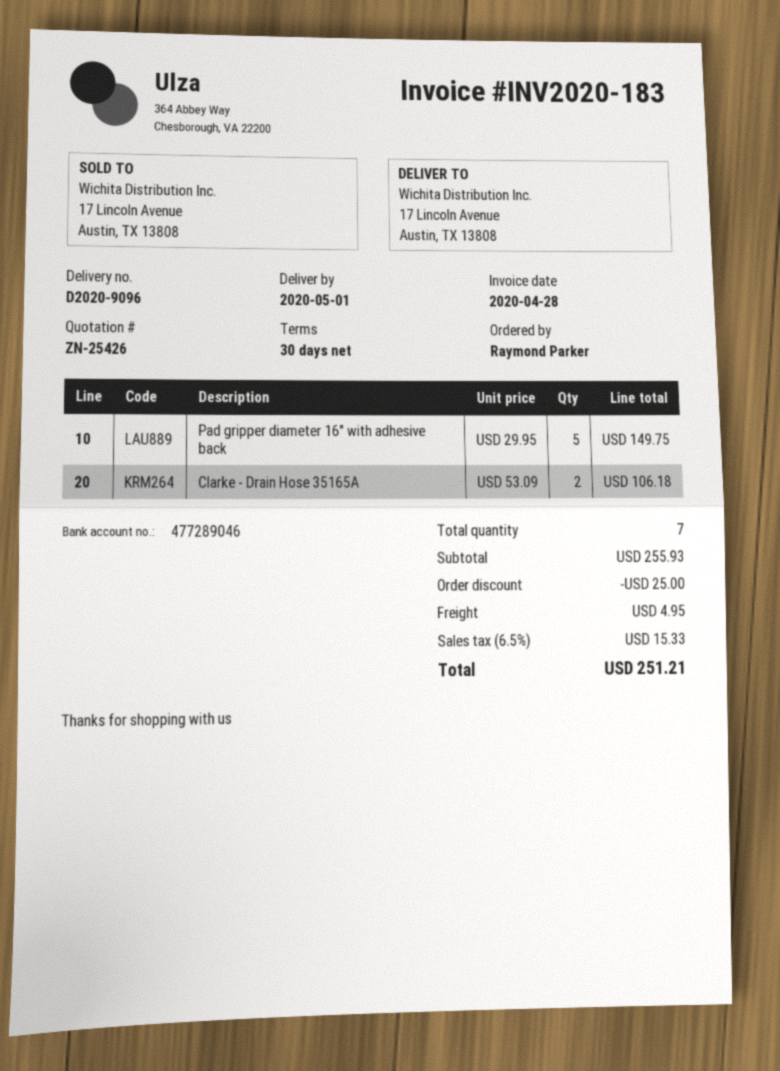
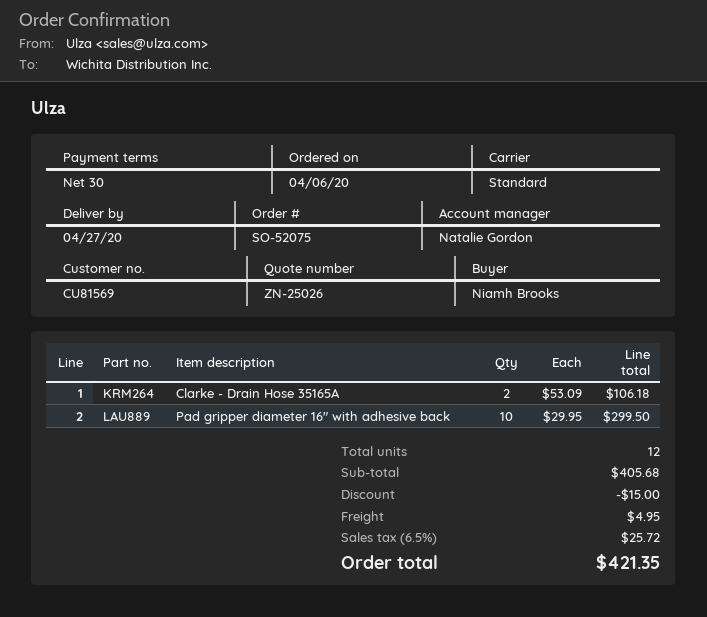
quote number: ZN-25426 -> ZN-25026
delivery date: 2020-05-01 -> 2020-04-27
ordered by: Raymond Parker -> Niamh Brooks
Pad gripper diameter 16" with adhesive back: 5 x 29.95 = 149.75 -> 10 x 29.95 = 299.50
total quantity: 7 -> 12
subtotal: 255.93 -> 405.68
discount: 25.00 -> 15.00
tax: 6.5% = 15.33 -> 6.5% = 25.72
total: 251.21 -> 421.35

